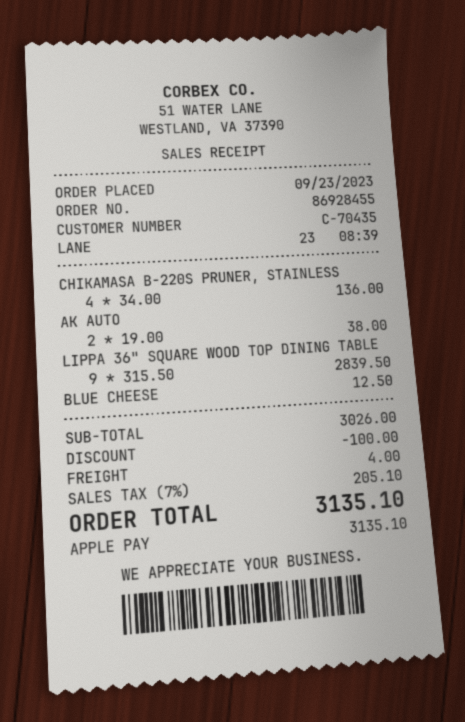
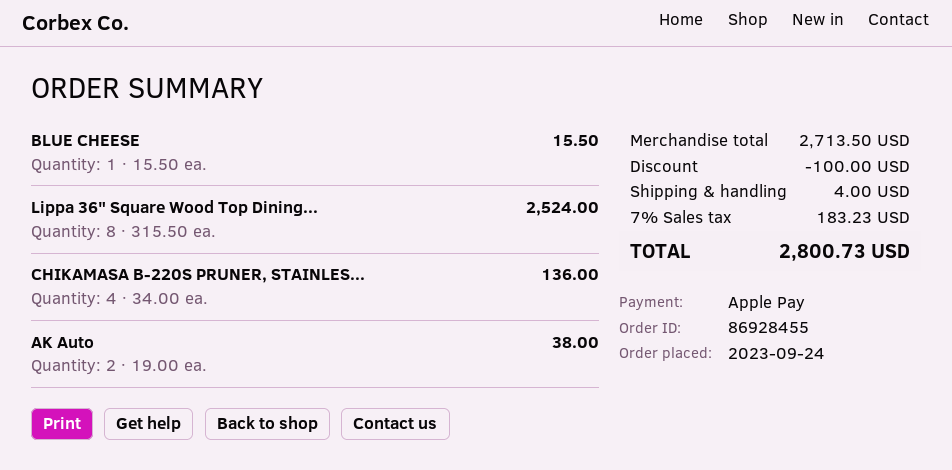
order date: 2023-09-23 -> 2023-09-24
LIPPA 36" SQUARE WOOD TOP DINING TABLE: 9 x 315.50 = 2839.50 -> 8 x 315.50 = 2524.00
BLUE CHEESE: 1 x 12.50 = 12.50 -> 1 x 15.50 = 15.50
subtotal: 3026.00 -> 2713.50
tax: 7% = 205.10 -> 7% = 183.23
total: 3135.10 -> 2800.73

